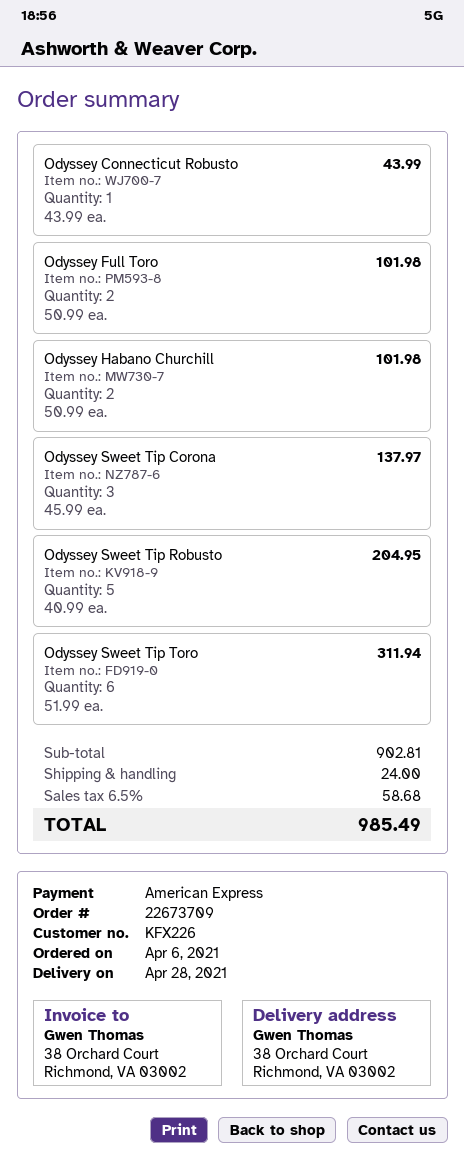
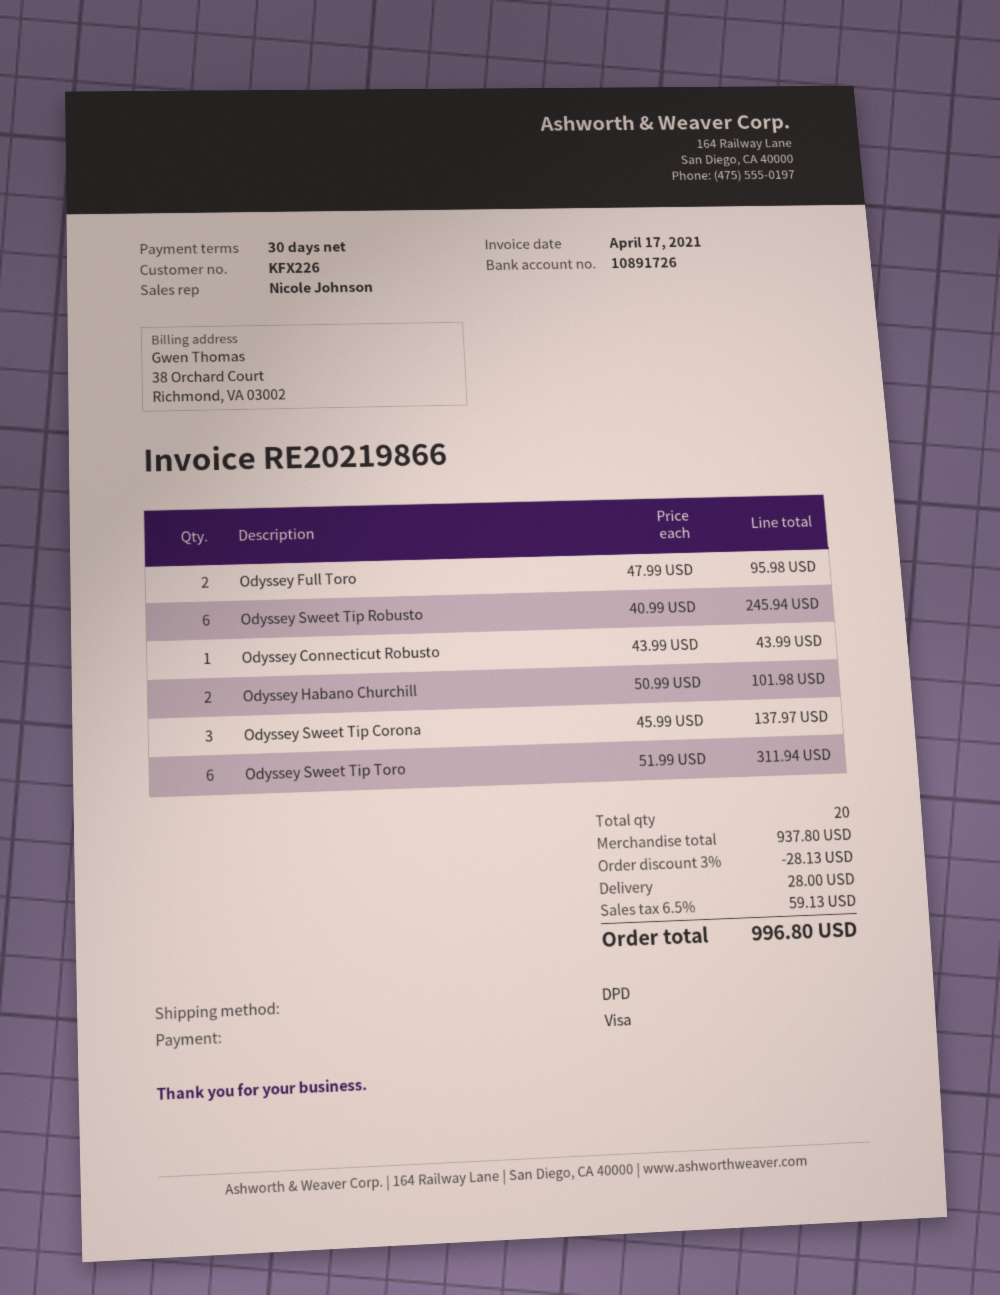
payment method: American Express -> Visa
Odyssey Full Toro: 2 x 50.99 = 101.98 -> 2 x 47.99 = 95.98
Odyssey Sweet Tip Robusto: 5 x 40.99 = 204.95 -> 6 x 40.99 = 245.94
subtotal: 902.81 -> 937.80
discount: none -> 3% = 28.13
shipping: 24.00 -> 28.00
tax: 6.5% = 58.68 -> 6.5% = 59.13
total: 985.49 -> 996.80

